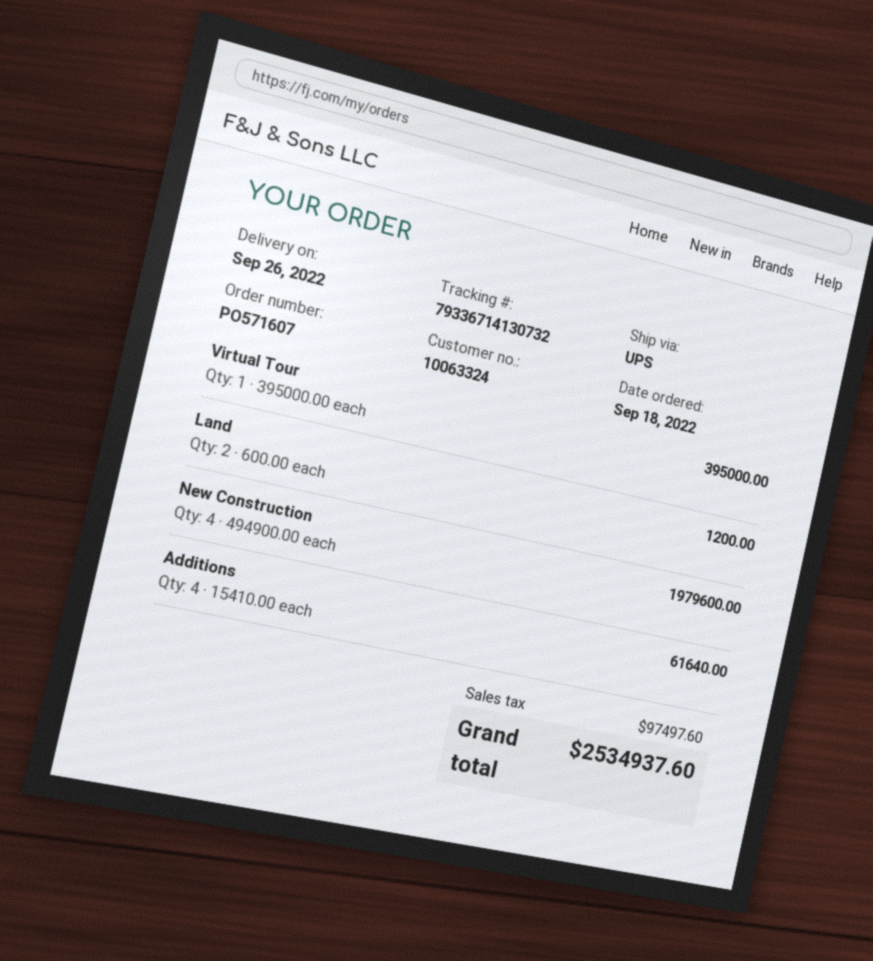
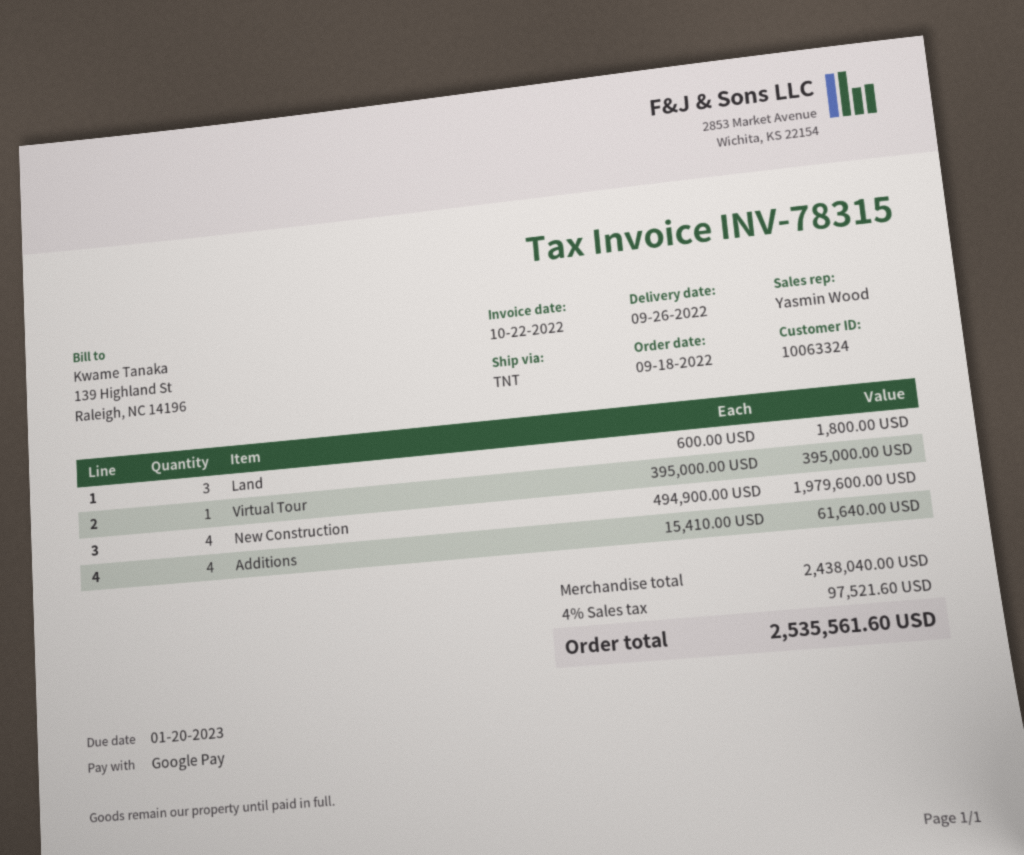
shipping method: UPS -> TNT
Land: 2 x 600.00 = 1200.00 -> 3 x 600.00 = 1800.00
tax: 97497.60 -> 97521.60
total: 2534937.60 -> 2535561.60

